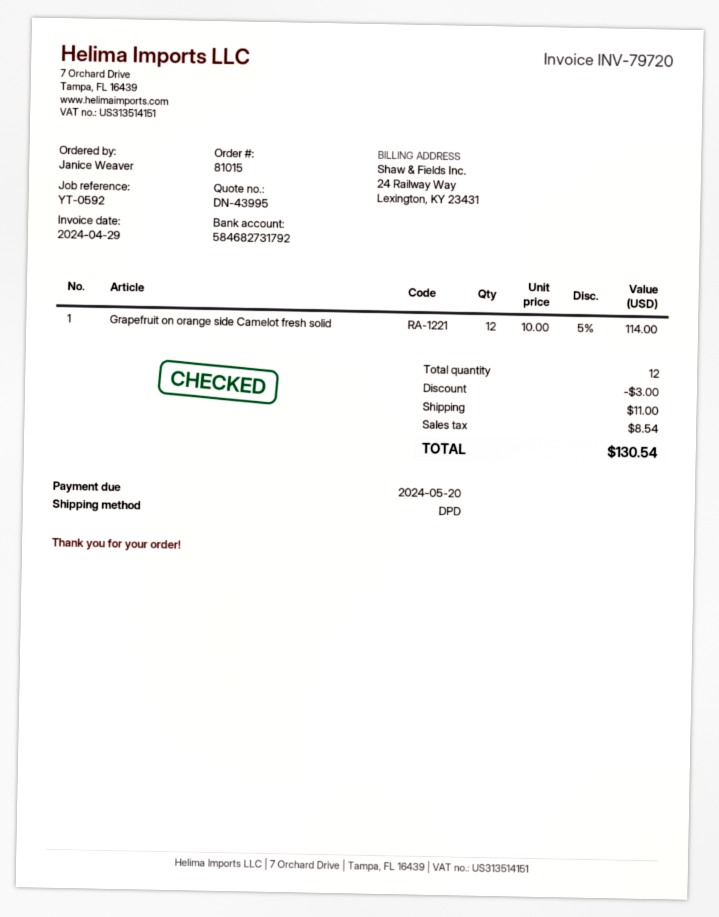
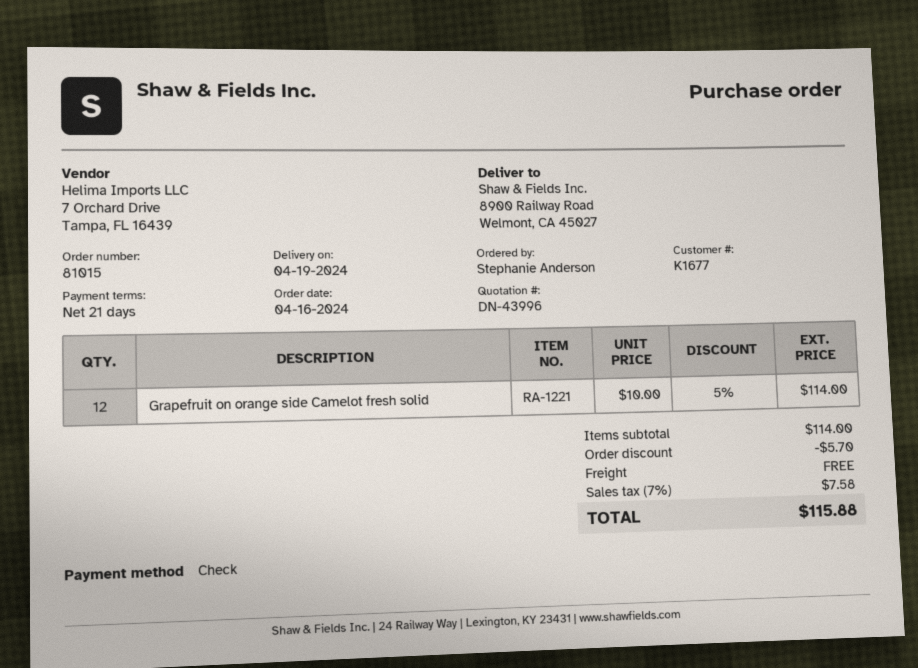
quote number: DN-43995 -> DN-43996
ordered by: Janice Weaver -> Stephanie Anderson
discount: 3.00 -> 5.70
shipping: 11.00 -> 0.00
tax: 8.54 -> 7.58
total: 130.54 -> 115.88

